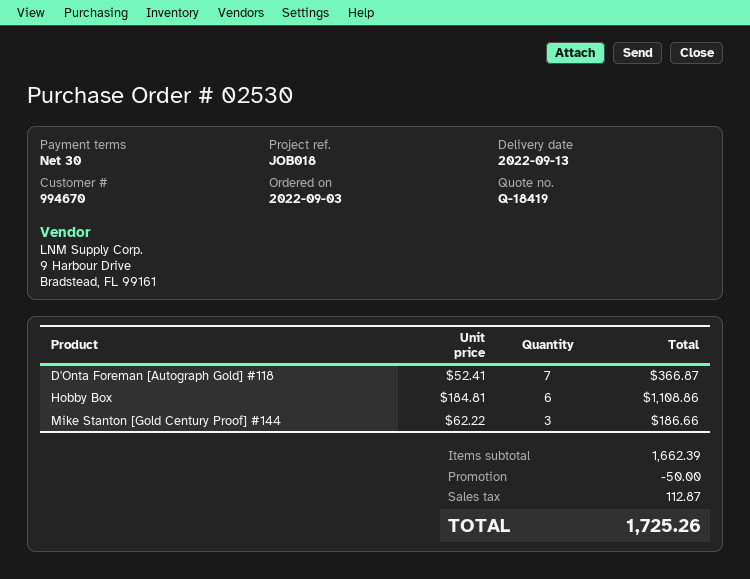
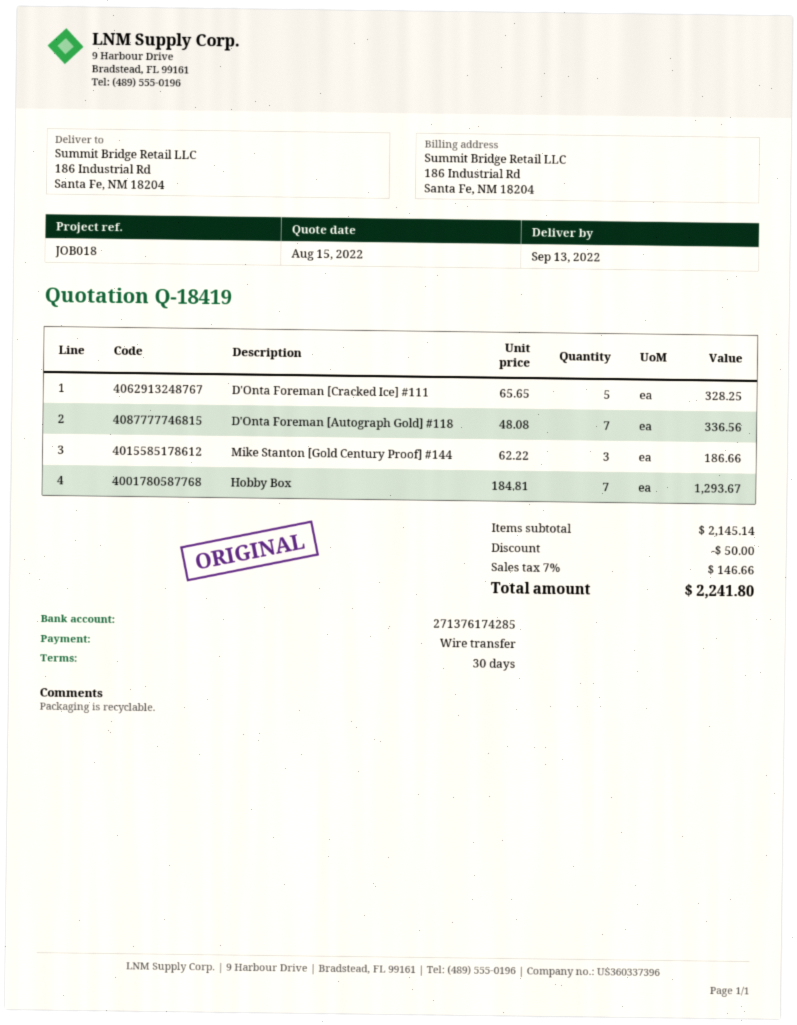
D'Onta Foreman [Autograph Gold] #118: 7 x 52.41 = 366.87 -> 7 x 48.08 = 336.56
Hobby Box: 6 x 184.81 = 1108.86 -> 7 x 184.81 = 1293.67
D'Onta Foreman [Cracked Ice] #111: none -> 5 x 65.65 = 328.25
subtotal: 1662.39 -> 2145.14
tax: 112.87 -> 146.66
total: 1725.26 -> 2241.80

